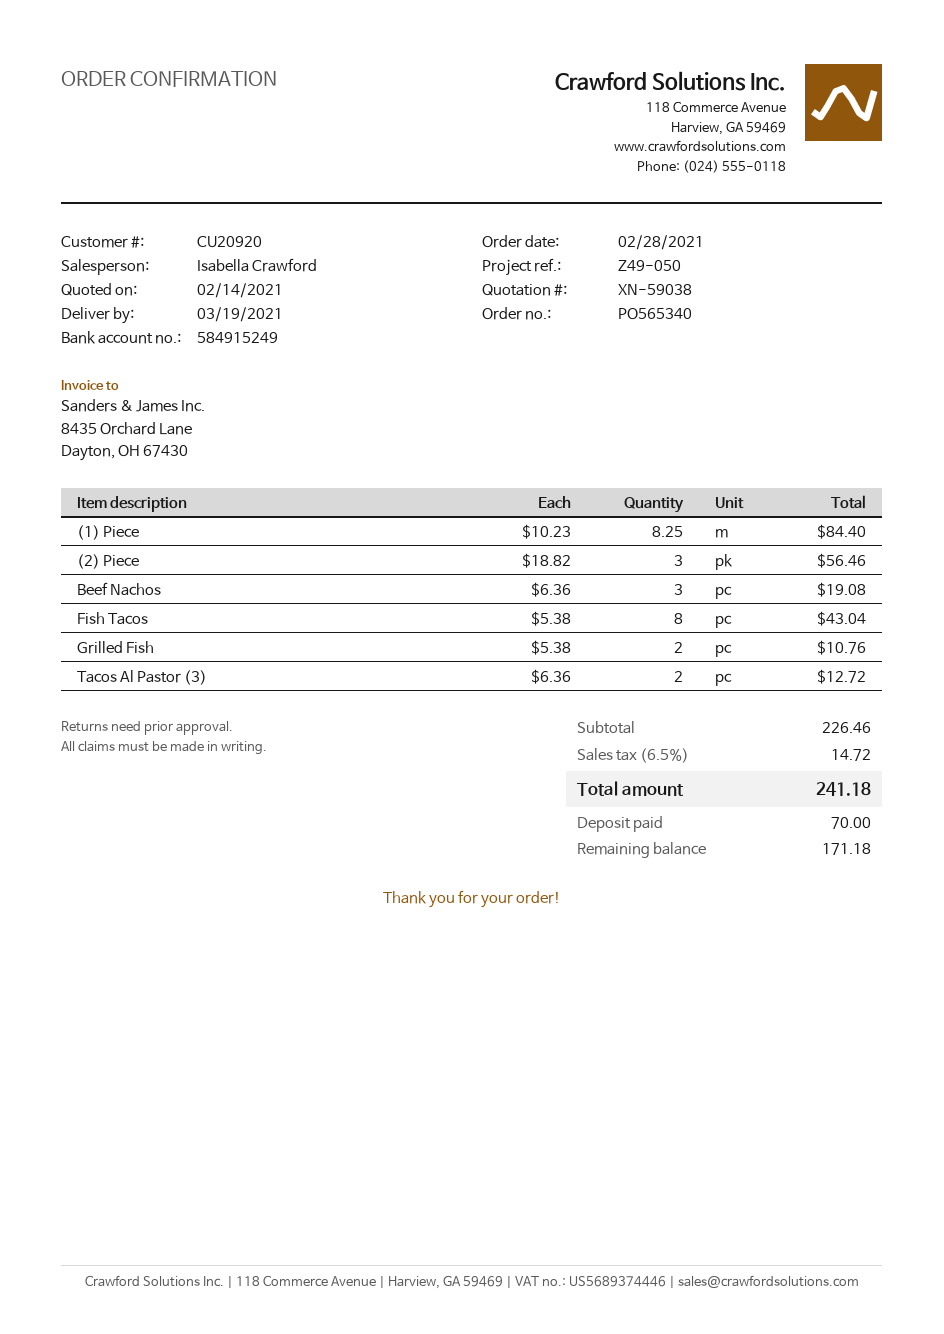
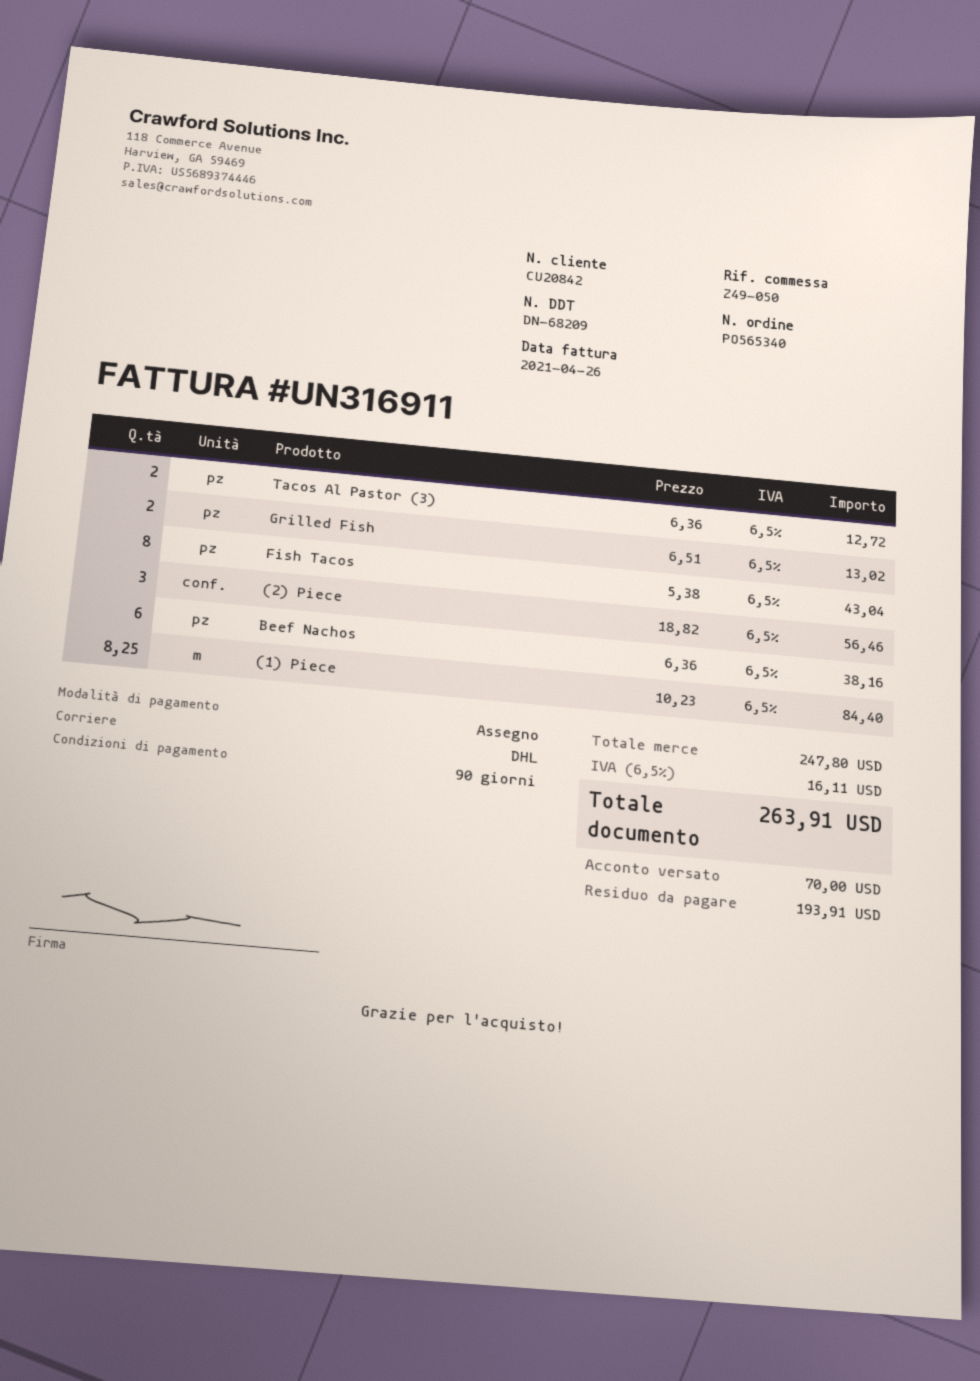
customer number: CU20920 -> CU20842
Beef Nachos: 3 x 6.36 = 19.08 -> 6 x 6.36 = 38.16
Grilled Fish: 2 x 5.38 = 10.76 -> 2 x 6.51 = 13.02
subtotal: 226.46 -> 247.80
tax: 6.5% = 14.72 -> 6.5% = 16.11
total: 241.18 -> 263.91
balance: 171.18 -> 193.91

